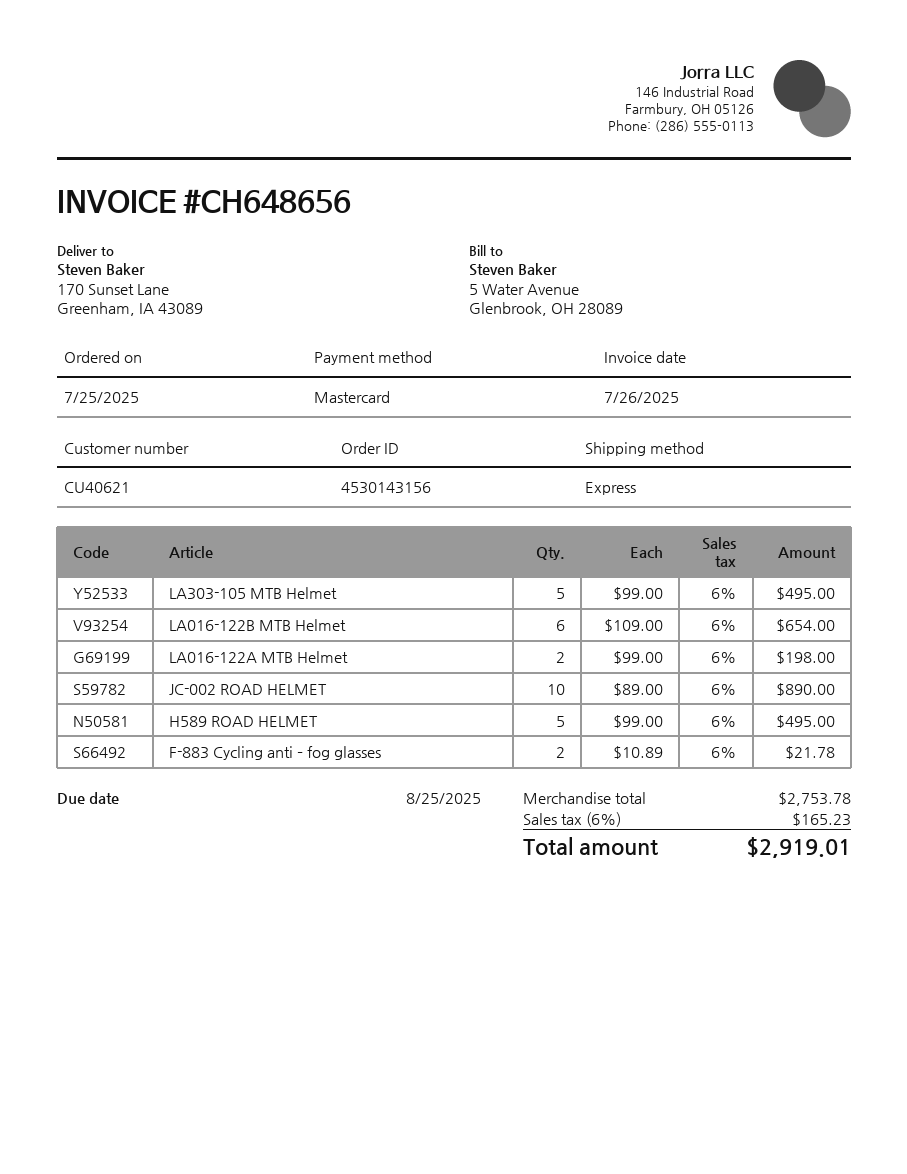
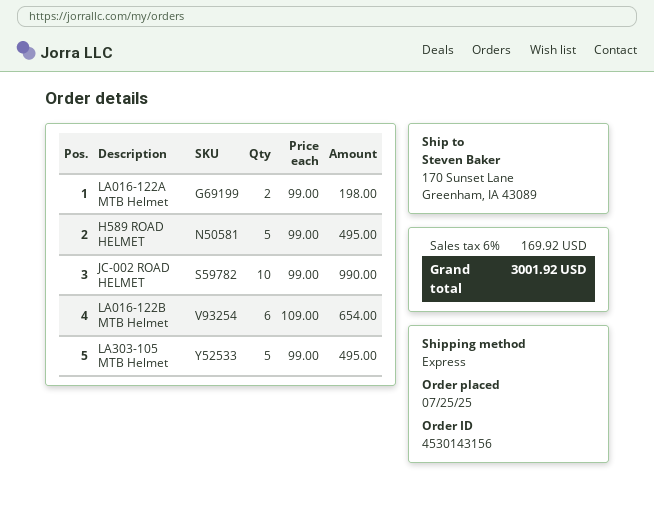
JC-002 ROAD HELMET: 10 x 89.00 = 890.00 -> 10 x 99.00 = 990.00
F-883 Cycling anti – fog glasses: 2 x 10.89 = 21.78 -> none
tax: 6% = 165.23 -> 6% = 169.92
total: 2919.01 -> 3001.92

